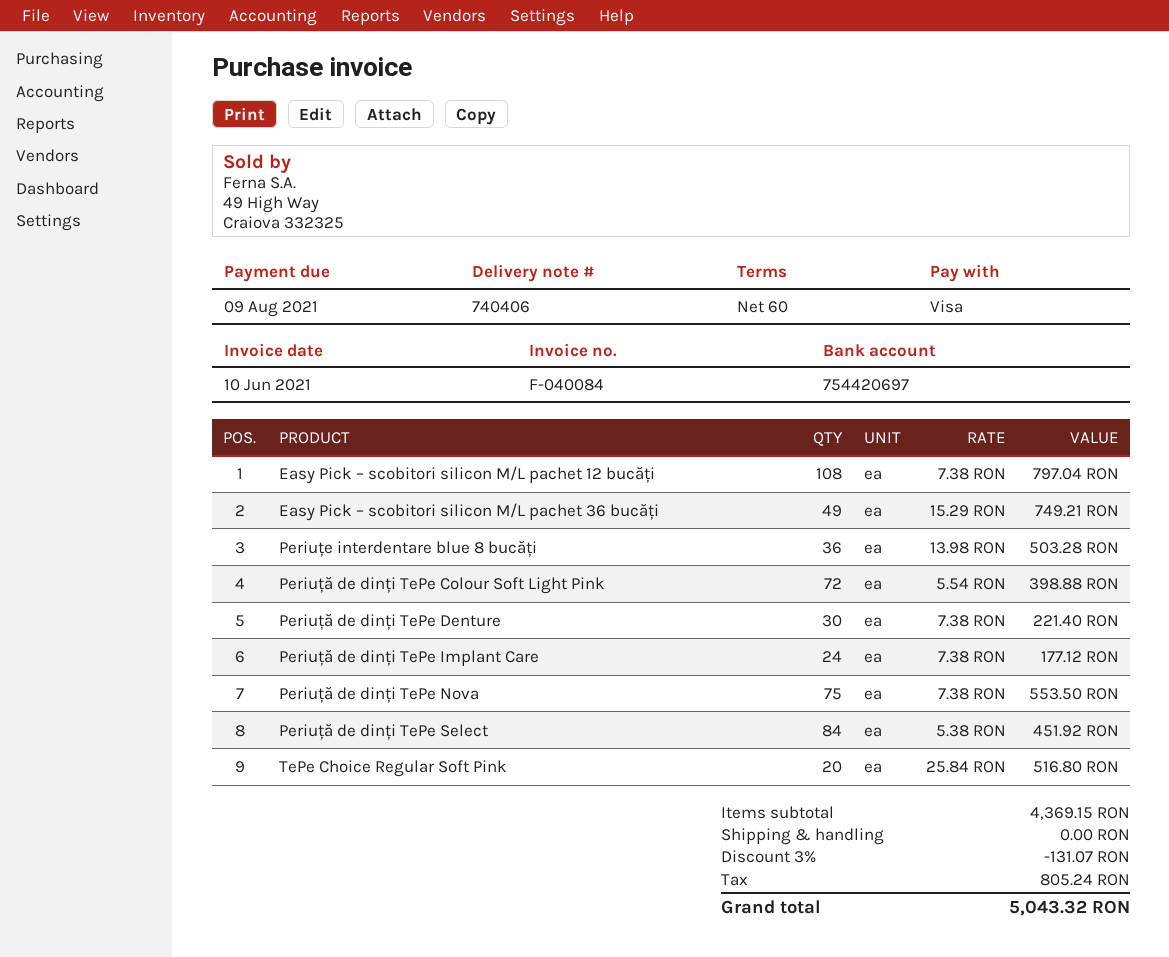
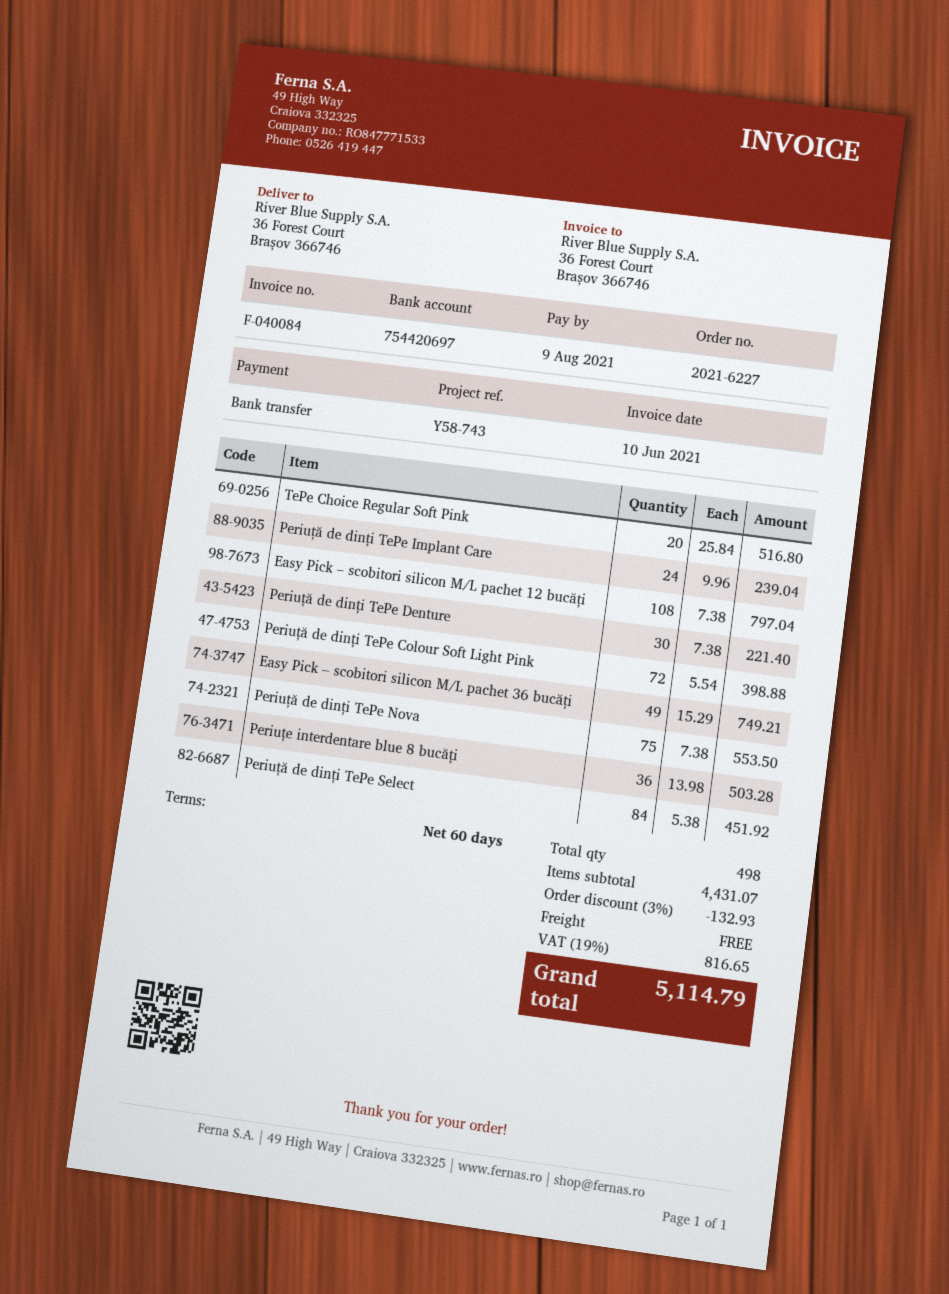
payment method: Visa -> bank transfer
Periuță de dinți TePe Implant Care: 24 x 7.38 = 177.12 -> 24 x 9.96 = 239.04
subtotal: 4369.15 -> 4431.07
discount: 3% = 131.07 -> 3% = 132.93
tax: 805.24 -> 816.65
total: 5043.32 -> 5114.79

